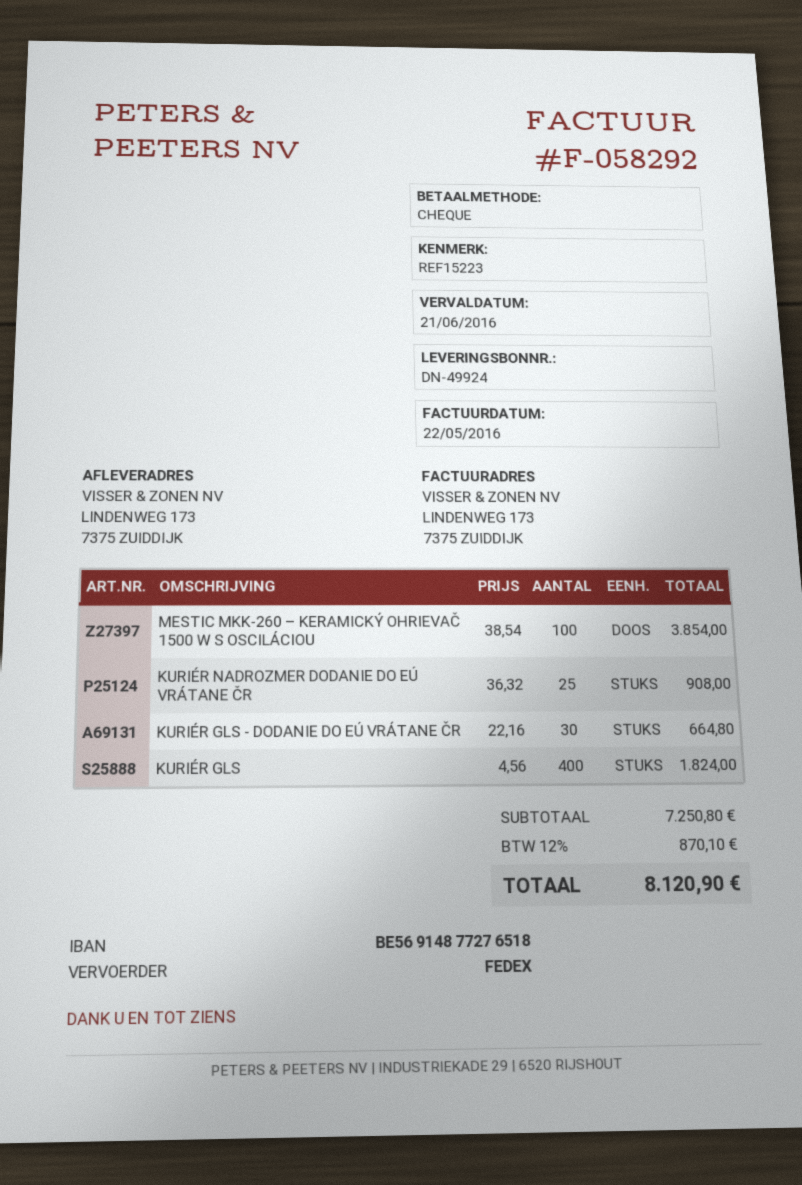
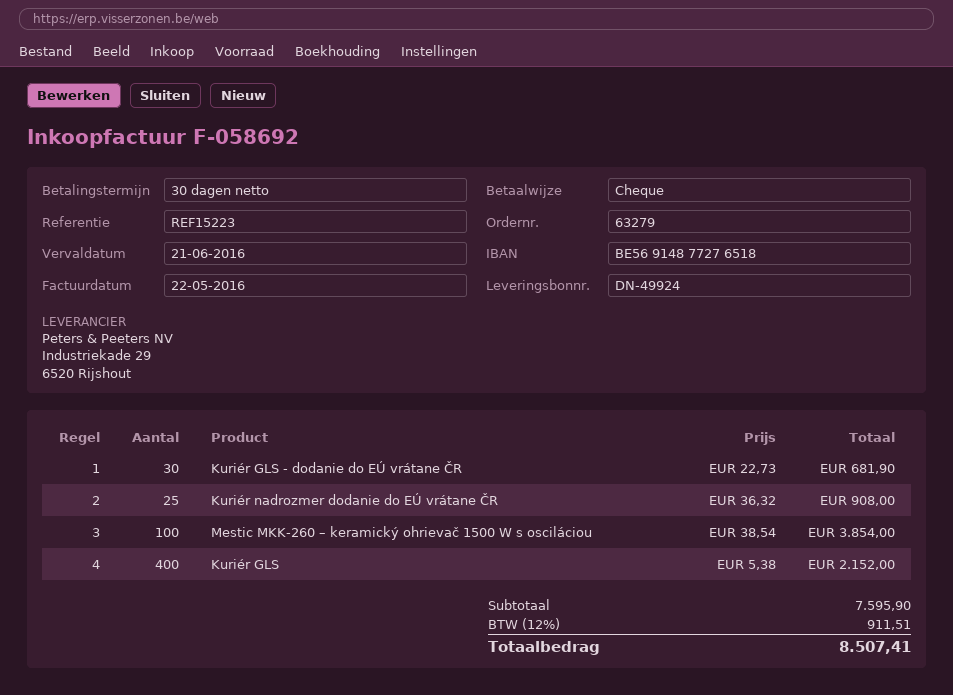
invoice number: F-058292 -> F-058692
KURIÉR GLS - DODANIE DO EÚ VRÁTANE ČR: 30 x 22.16 = 664.80 -> 30 x 22.73 = 681.90
KURIÉR GLS: 400 x 4.56 = 1824.00 -> 400 x 5.38 = 2152.00
subtotal: 7250.80 -> 7595.90
tax: 12% = 870.10 -> 12% = 911.51
total: 8120.90 -> 8507.41

